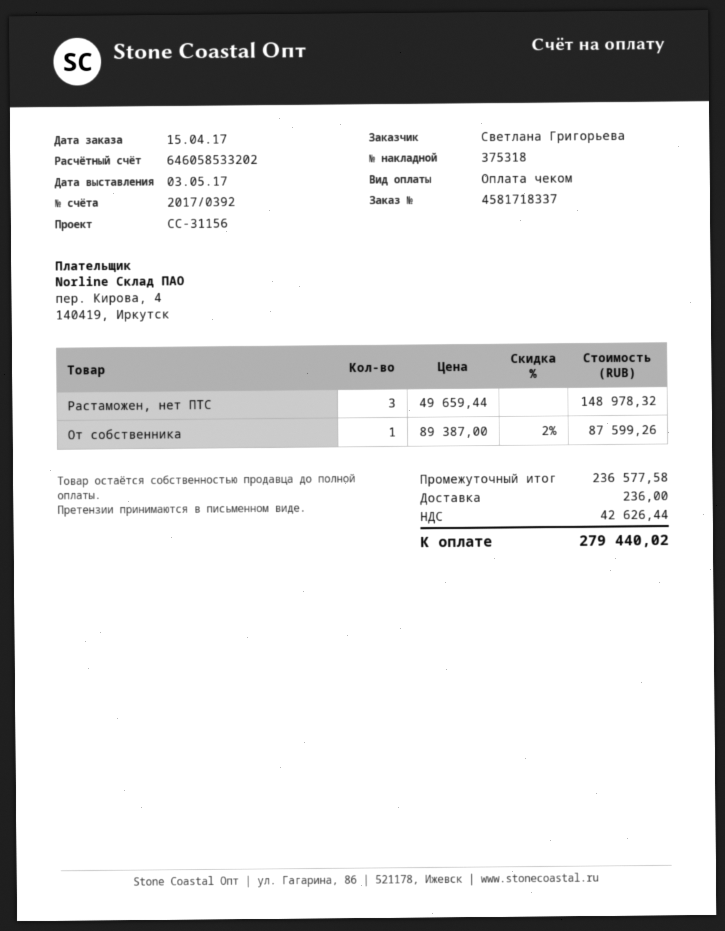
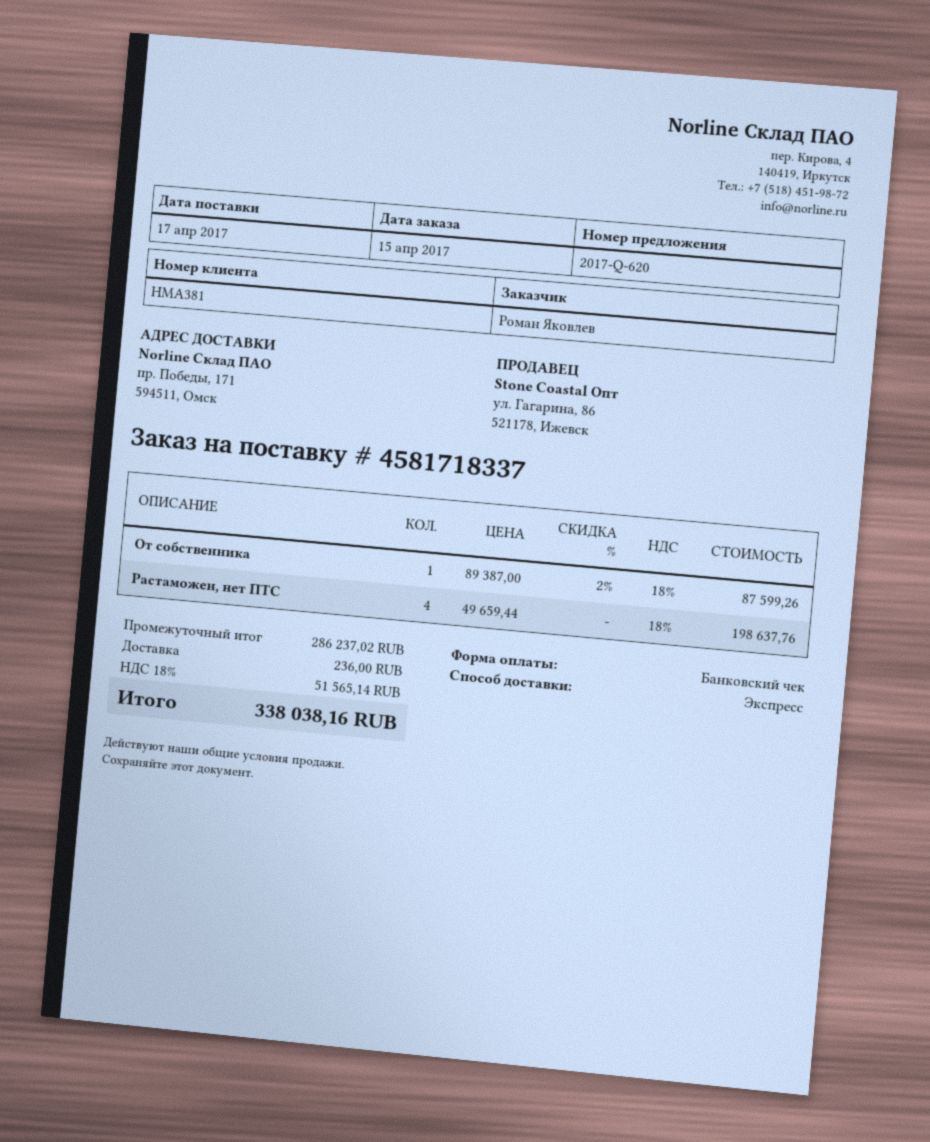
ordered by: Светлана Григорьева -> Роман Яковлев
Растаможен, нет ПТС: 3 x 49659.44 = 148978.32 -> 4 x 49659.44 = 198637.76
subtotal: 236577.58 -> 286237.02
tax: 42626.44 -> 51565.14
total: 279440.02 -> 338038.16

